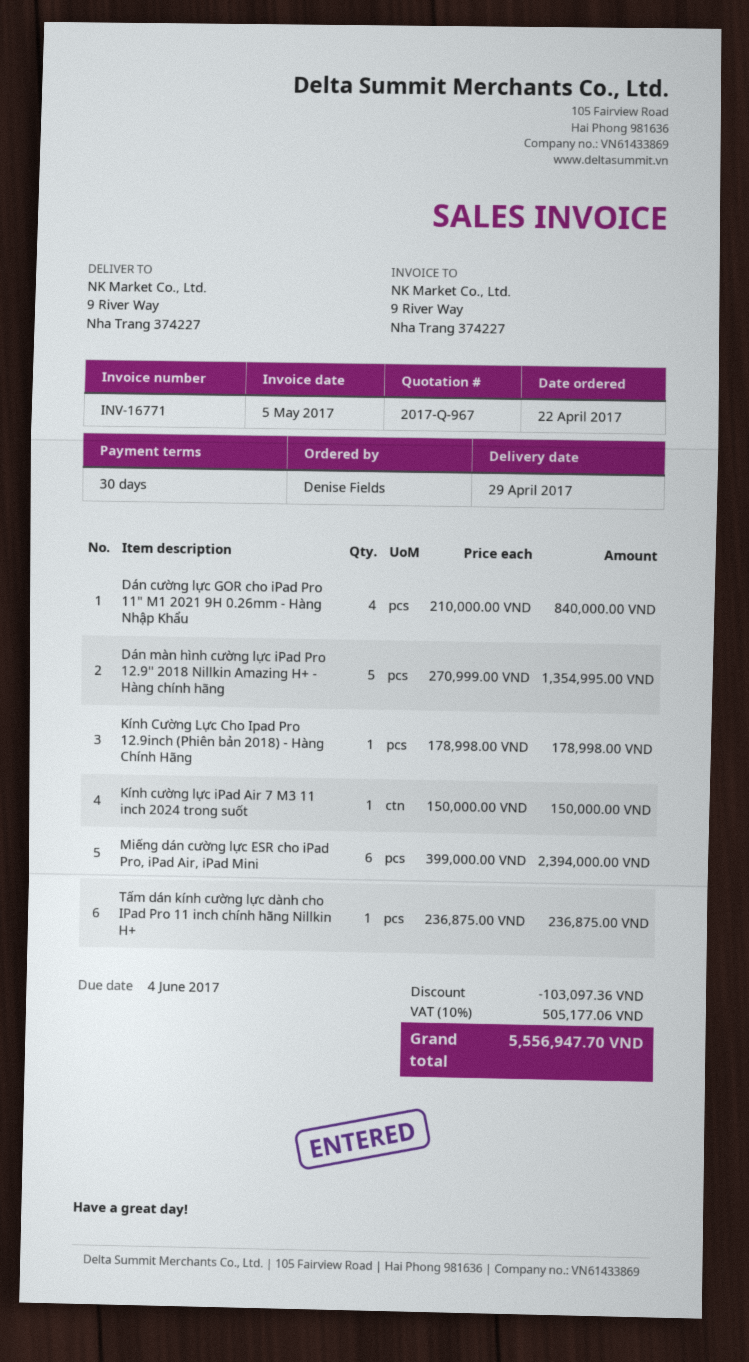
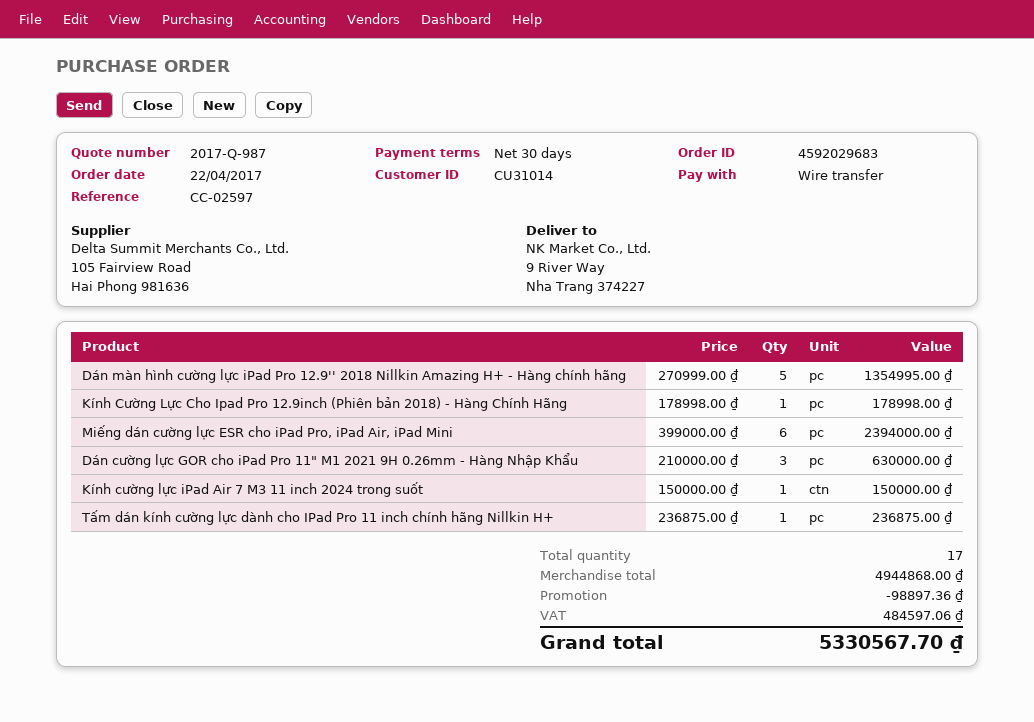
quote number: 2017-Q-967 -> 2017-Q-987
Dán cường lực GOR cho iPad Pro 11" M1 2021 9H 0.26mm - Hàng Nhập Khẩu: 4 x 210000.00 = 840000.00 -> 3 x 210000.00 = 630000.00
discount: 103097.36 -> 98897.36
tax: 505177.06 -> 484597.06
total: 5556947.70 -> 5330567.70

